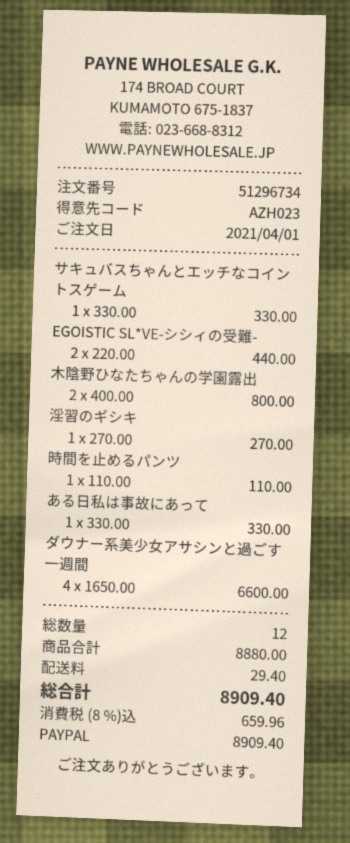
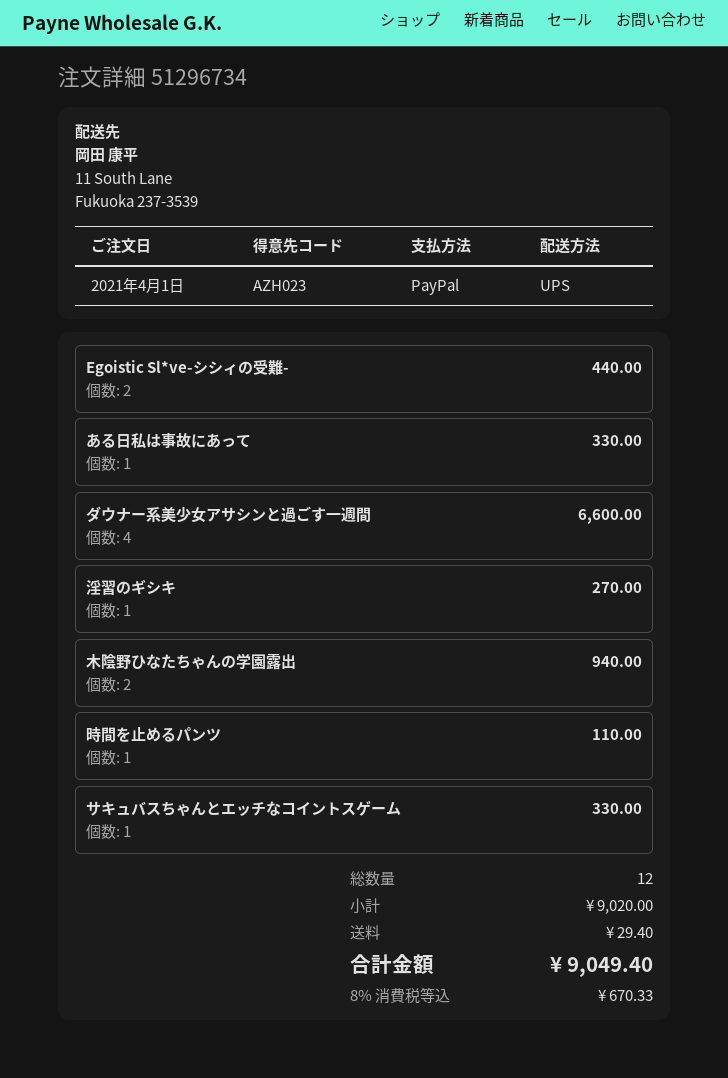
木陰野ひなたちゃんの学園露出: 2 for 800.00 -> 2 for 940.00
subtotal: 8880.00 -> 9020.00
tax: 8% = 659.96 -> 8% = 670.33
total: 8909.40 -> 9049.40

